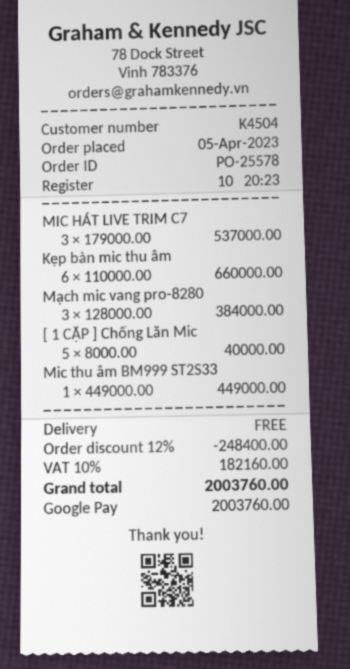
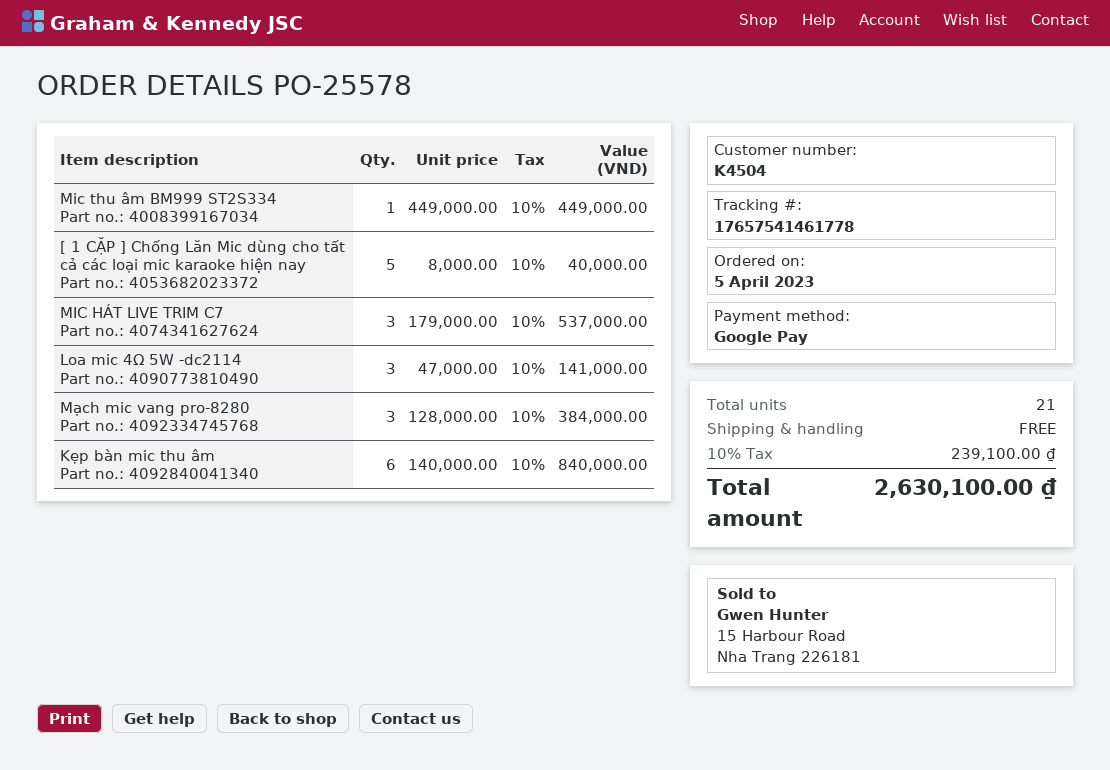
Kẹp bàn mic thu âm: 6 x 110000.00 = 660000.00 -> 6 x 140000.00 = 840000.00
Loa mic 4Ω 5W -dc2114: none -> 3 x 47000.00 = 141000.00
discount: 12% = 248400.00 -> none
tax: 10% = 182160.00 -> 10% = 239100.00
total: 2003760.00 -> 2630100.00

